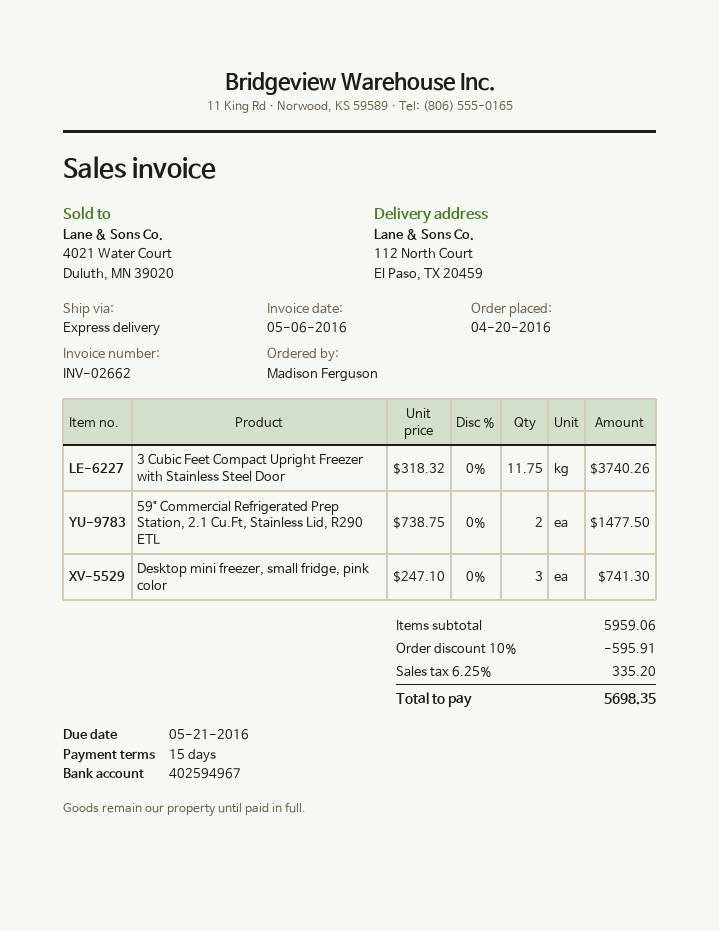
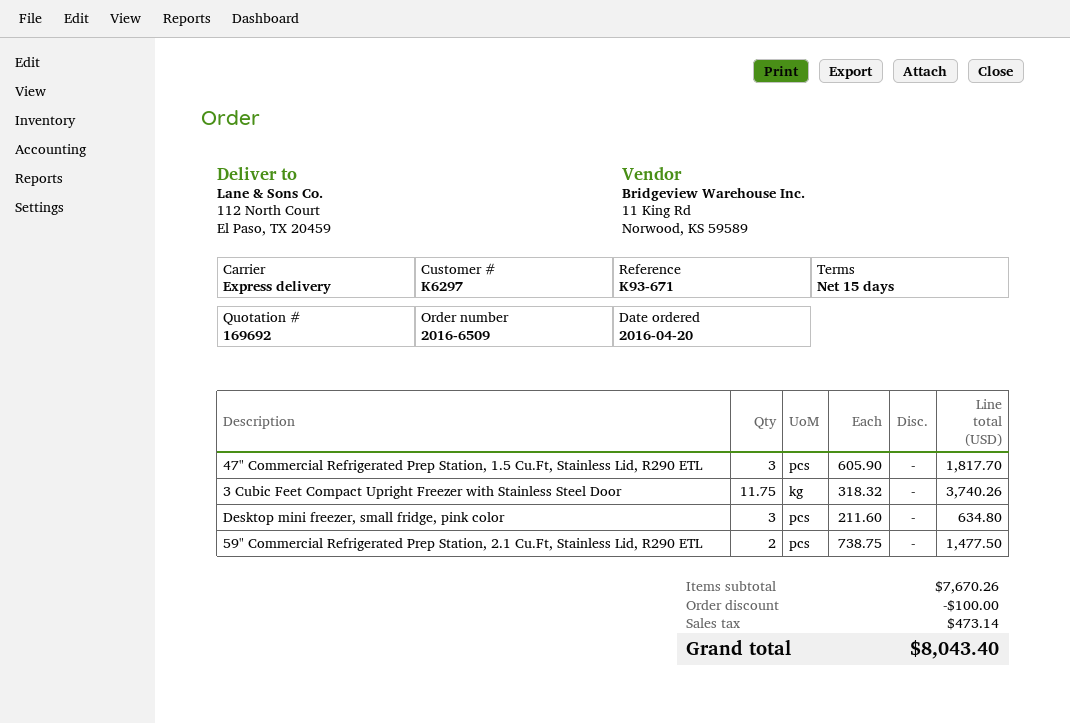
Desktop mini freezer, small fridge, pink color: 3 x 247.10 = 741.30 -> 3 x 211.60 = 634.80
47" Commercial Refrigerated Prep Station, 1.5 Cu.Ft, Stainless Lid, R290 ETL: none -> 3 x 605.90 = 1817.70
subtotal: 5959.06 -> 7670.26
discount: 595.91 -> 100.00
tax: 335.20 -> 473.14
total: 5698.35 -> 8043.40

